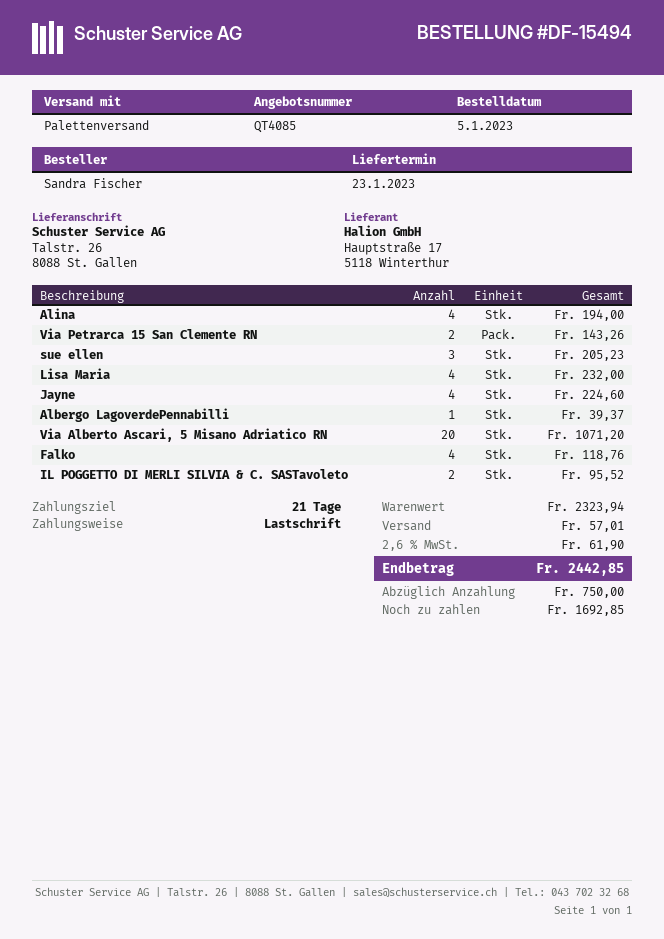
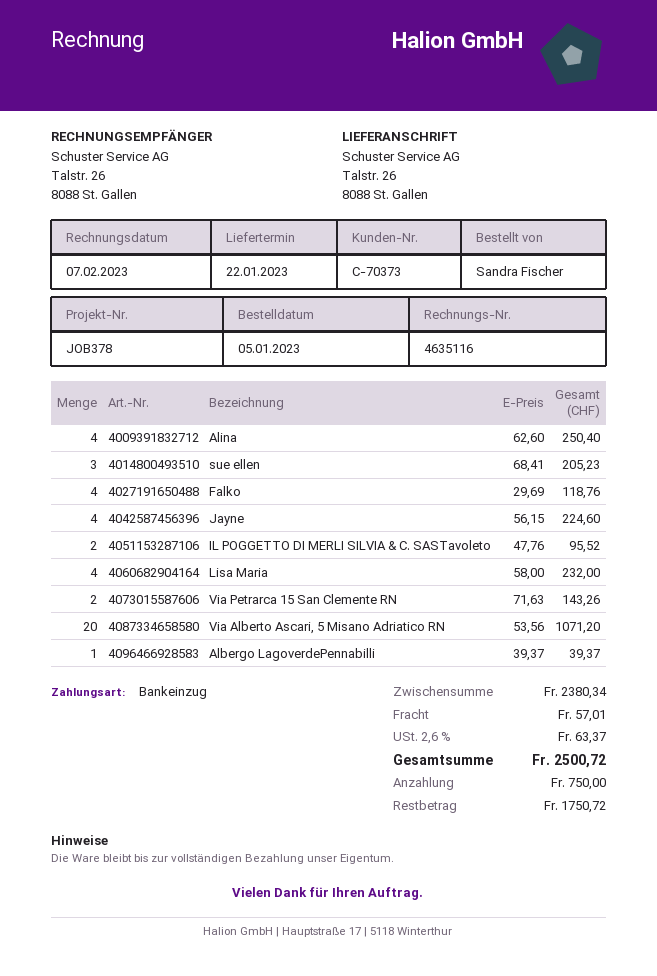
delivery date: 2023-01-23 -> 2023-01-22
Alina: 4 for 194.00 -> 4 for 250.40
subtotal: 2323.94 -> 2380.34
tax: 2.6% = 61.90 -> 2.6% = 63.37
total: 2442.85 -> 2500.72
balance: 1692.85 -> 1750.72

